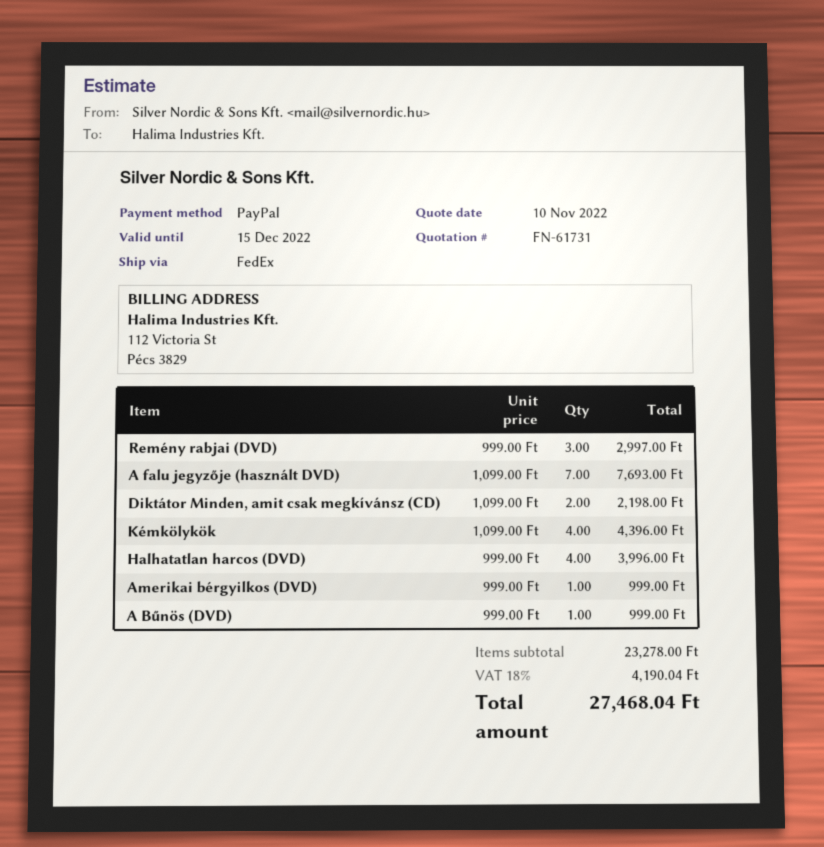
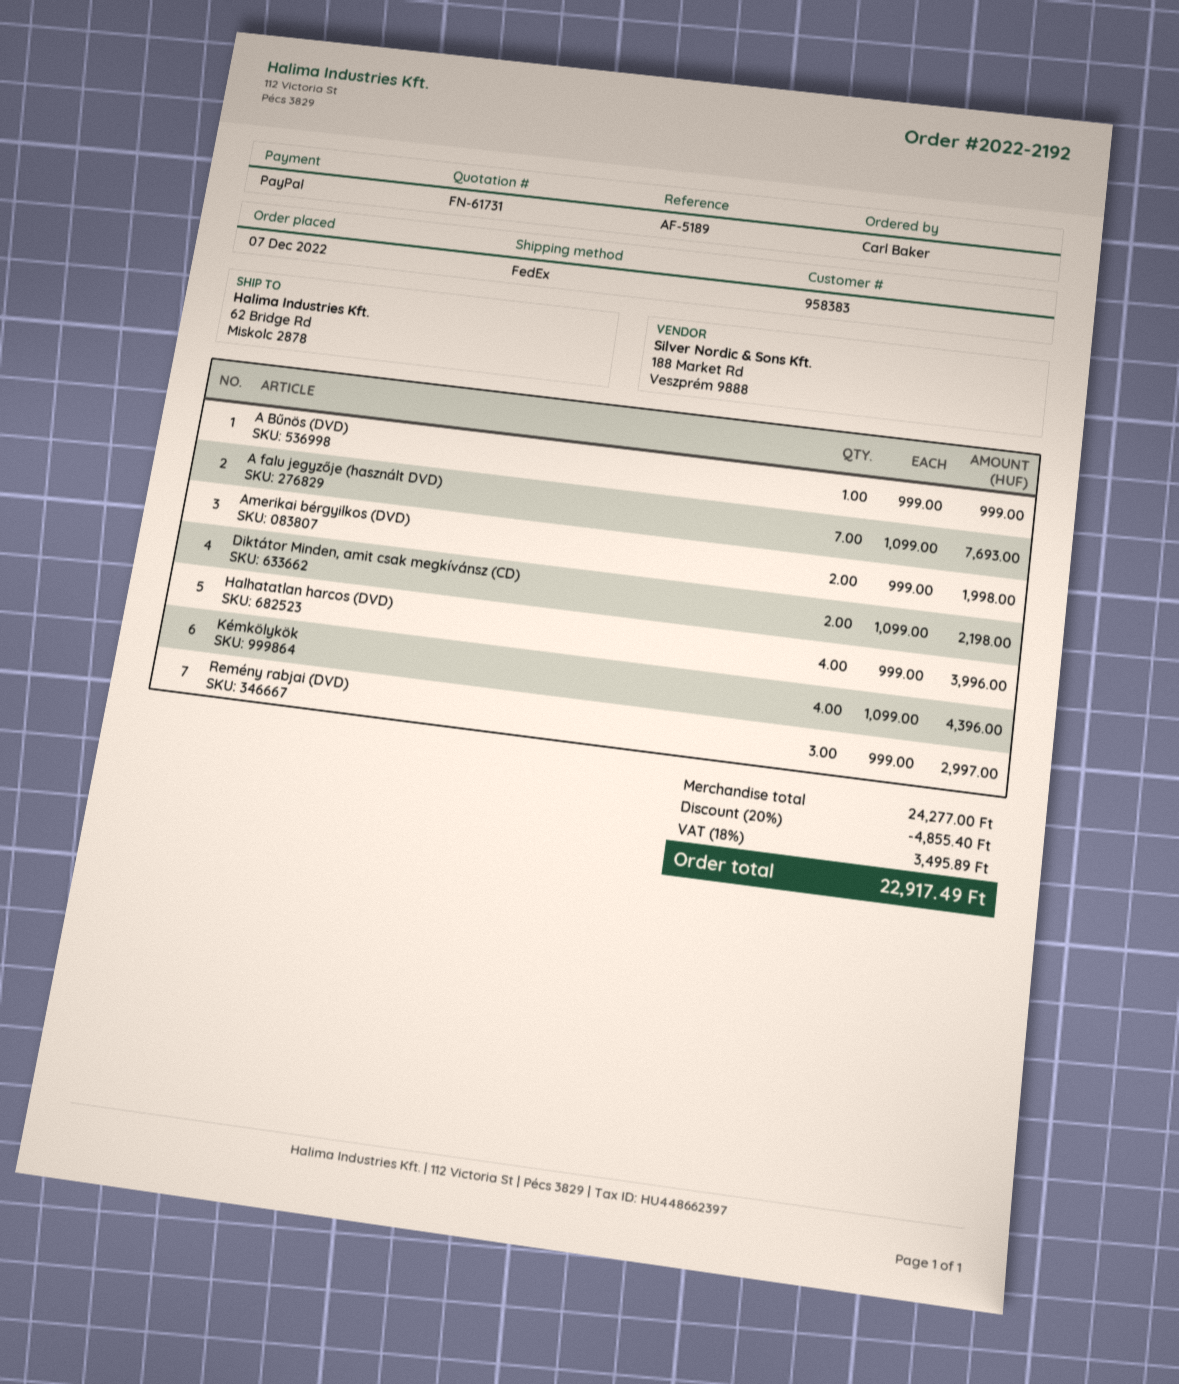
Amerikai bérgyilkos (DVD): 1 x 999.00 = 999.00 -> 2 x 999.00 = 1998.00
subtotal: 23278.00 -> 24277.00
discount: none -> 20% = 4855.40
tax: 18% = 4190.04 -> 18% = 3495.89
total: 27468.04 -> 22917.49

